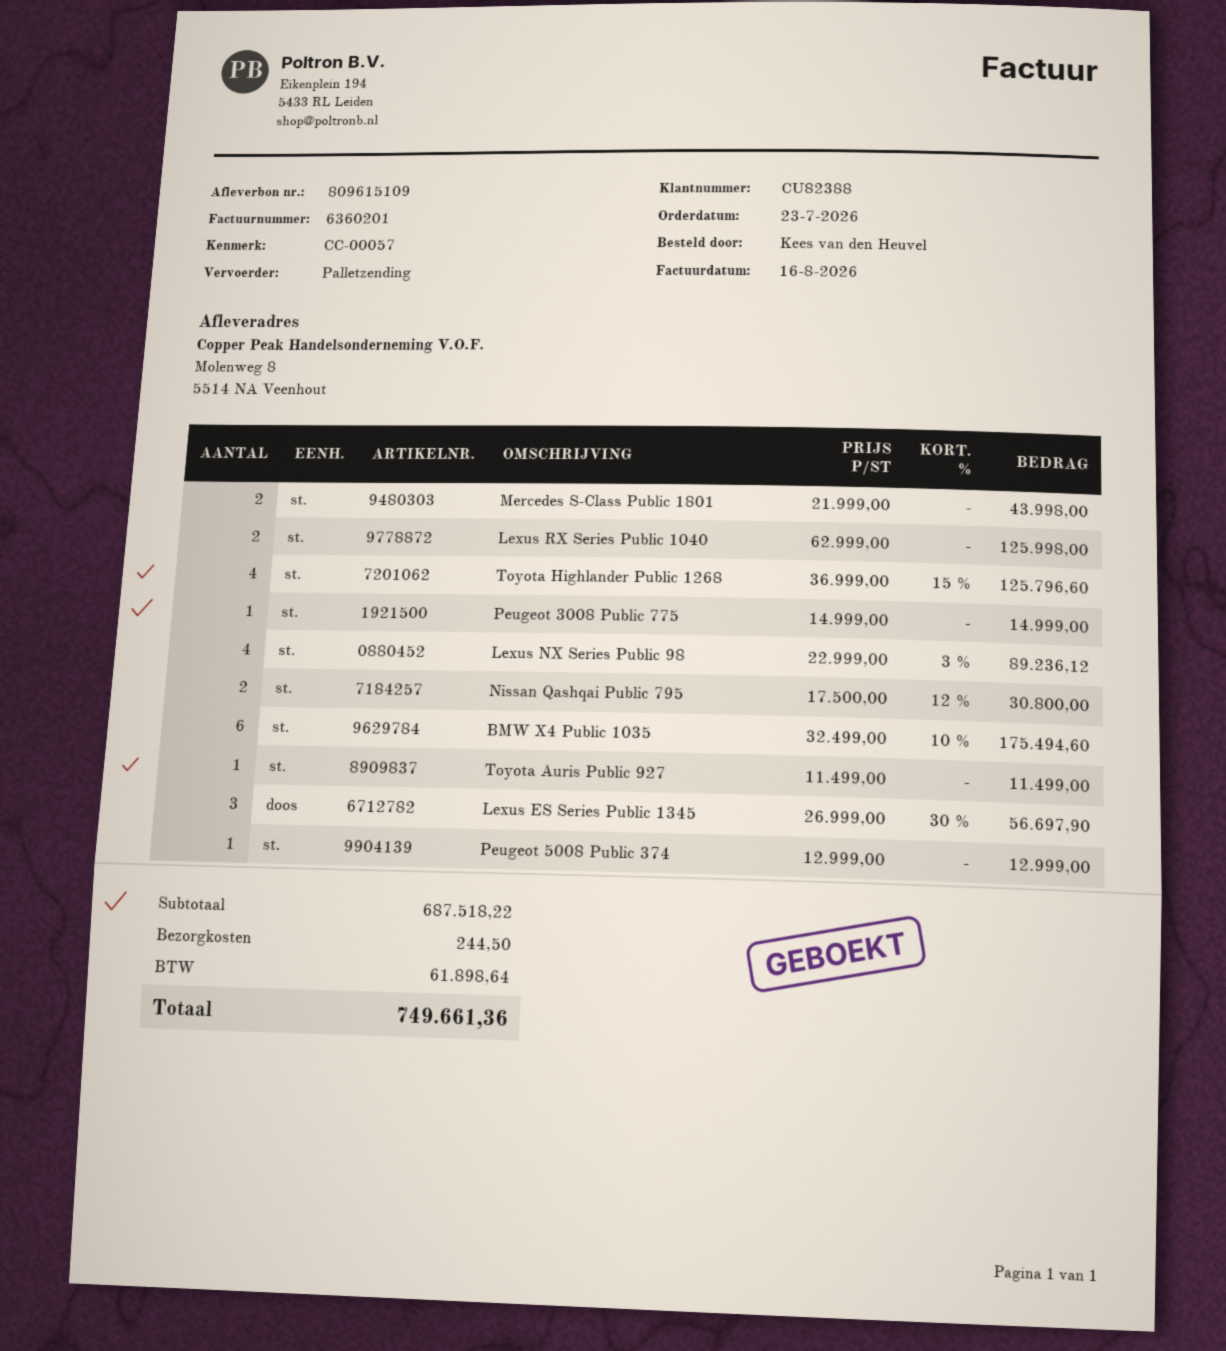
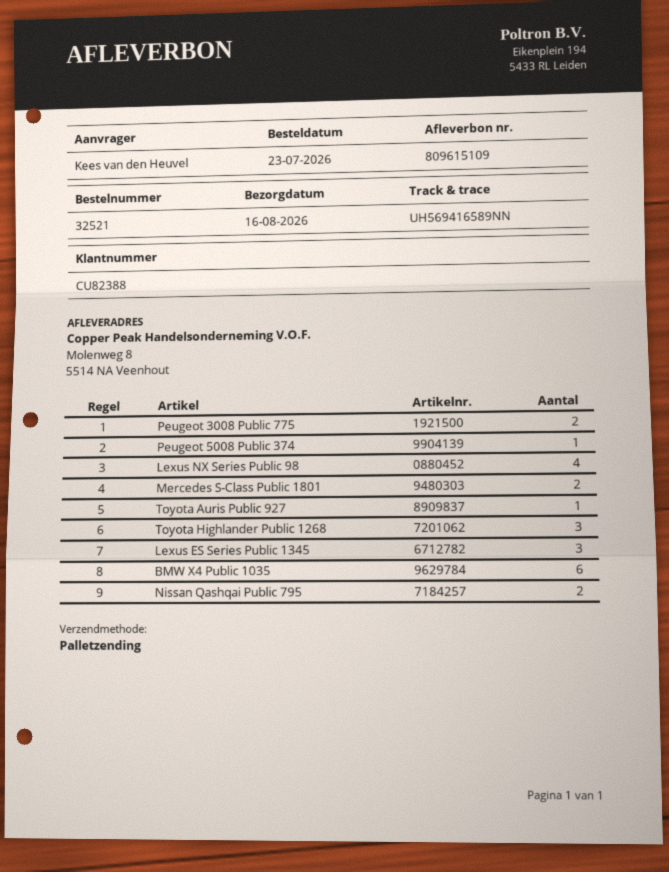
Lexus RX Series Public 1040: 2 -> none
Toyota Highlander Public 1268: 4 -> 3
Peugeot 3008 Public 775: 1 -> 2

